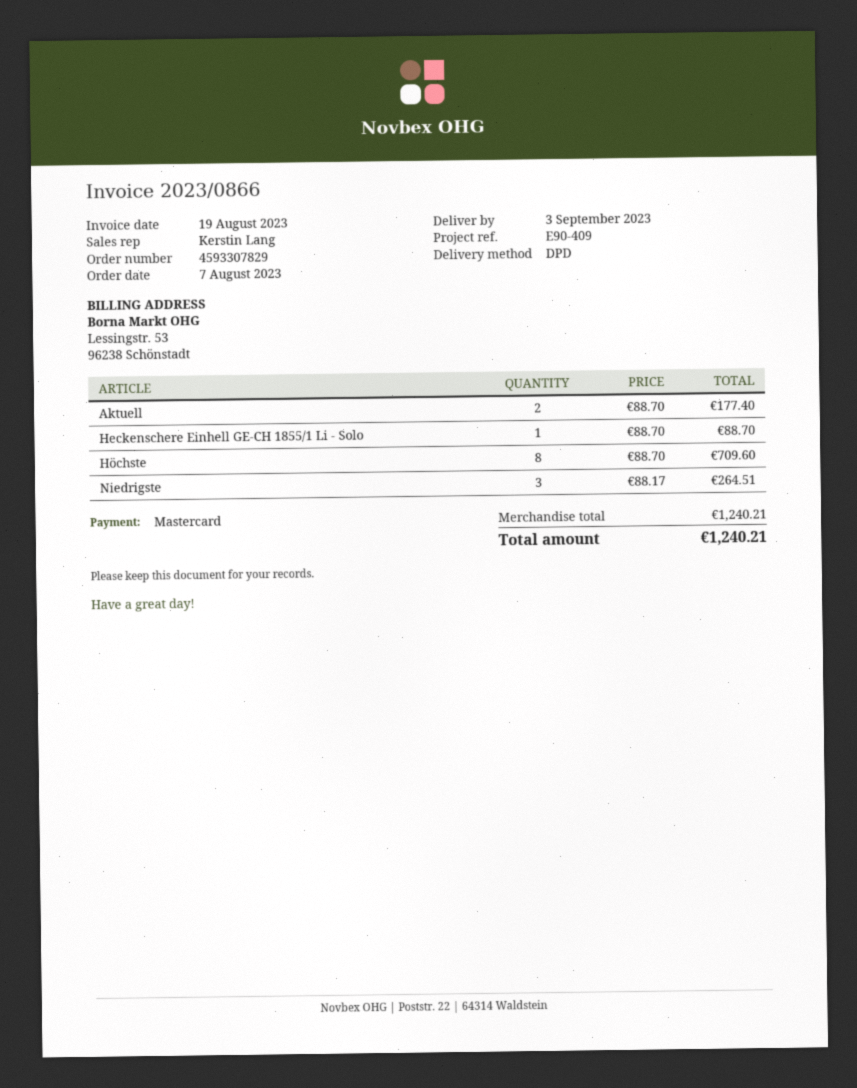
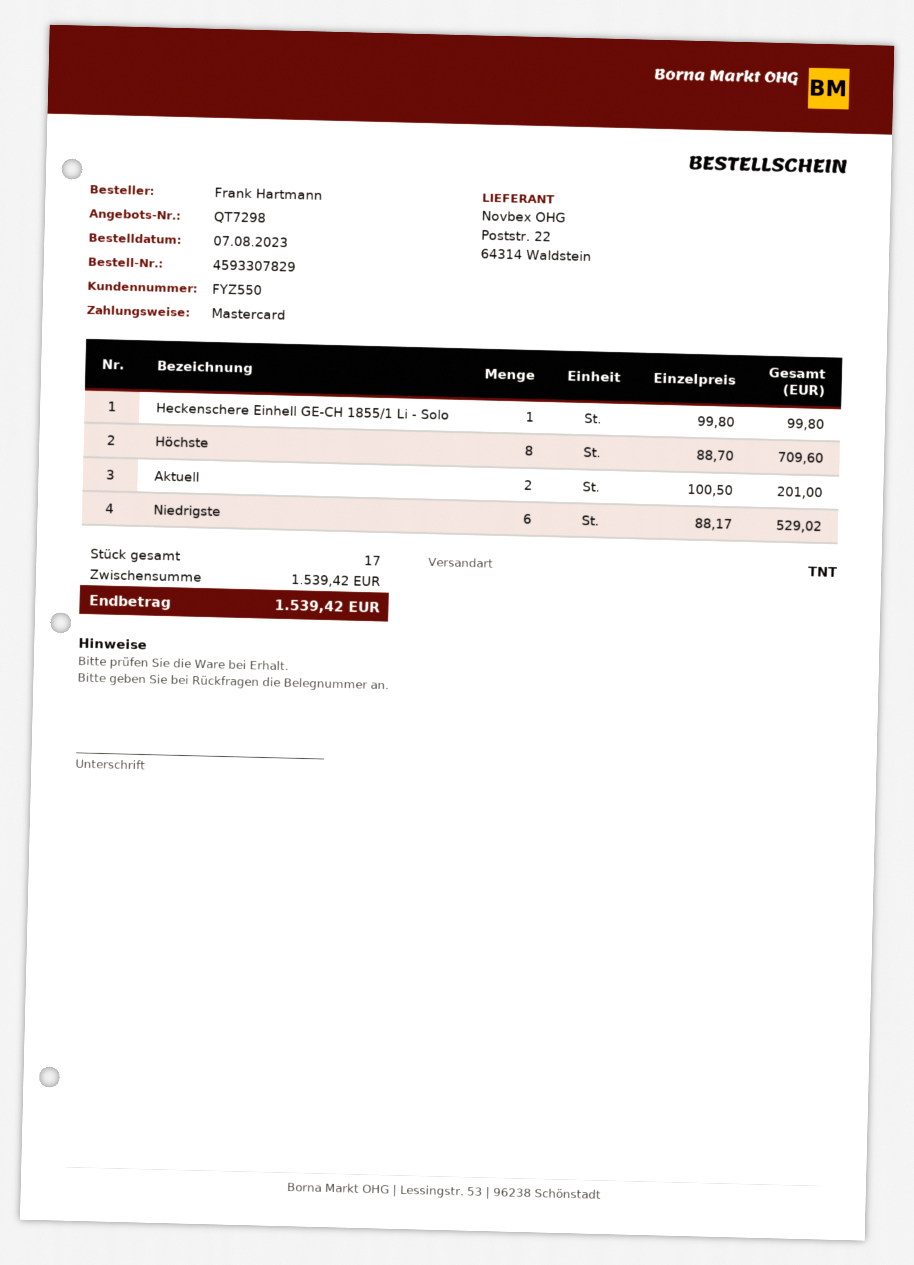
shipping method: DPD -> TNT
Aktuell: 2 x 88.70 = 177.40 -> 2 x 100.50 = 201.00
Heckenschere Einhell GE-CH 1855/1 Li - Solo: 1 x 88.70 = 88.70 -> 1 x 99.80 = 99.80
Niedrigste: 3 x 88.17 = 264.51 -> 6 x 88.17 = 529.02
subtotal: 1240.21 -> 1539.42
total: 1240.21 -> 1539.42

